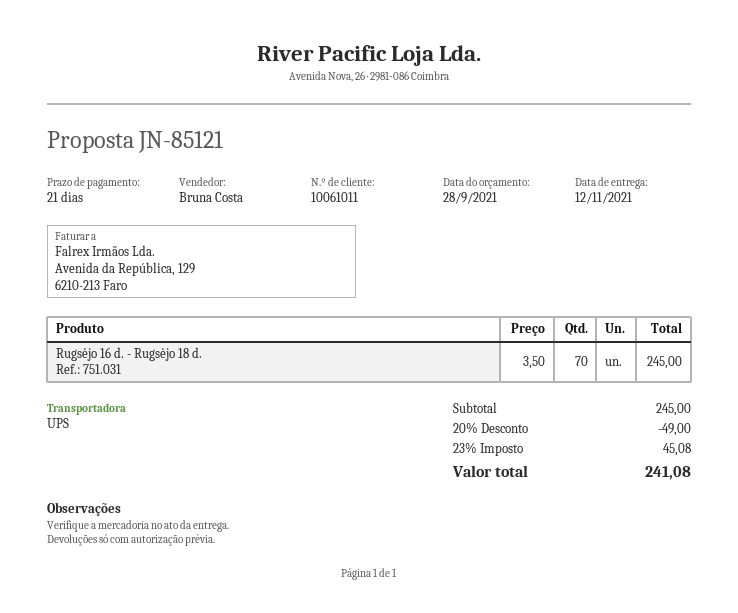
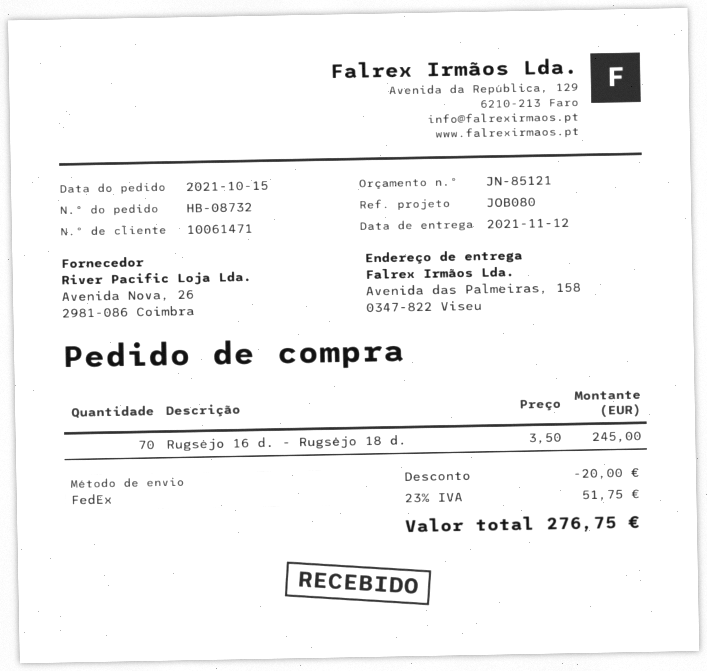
customer number: 10061011 -> 10061471
shipping method: UPS -> FedEx
discount: 49.00 -> 20.00
tax: 23% = 45.08 -> 23% = 51.75
total: 241.08 -> 276.75

